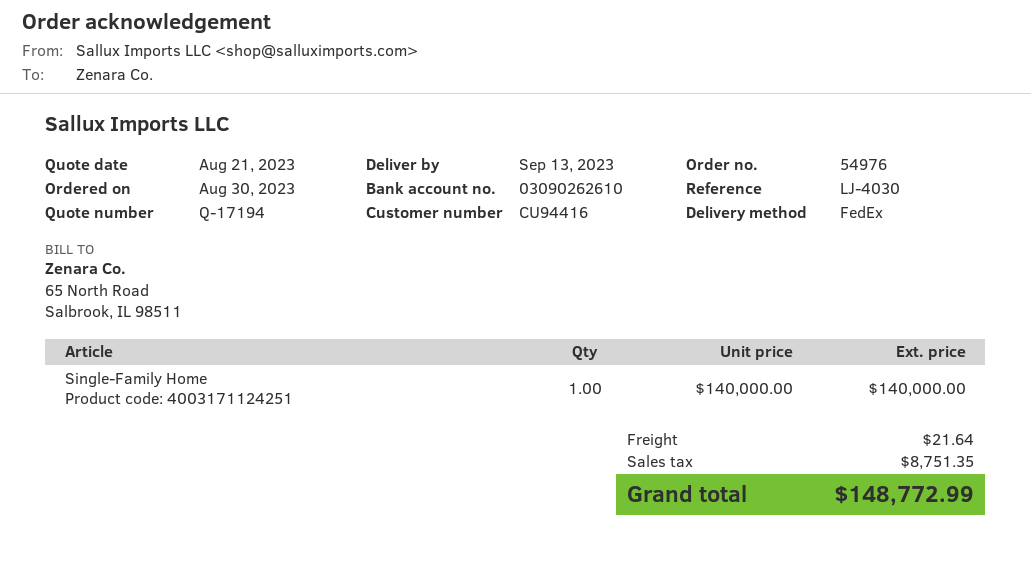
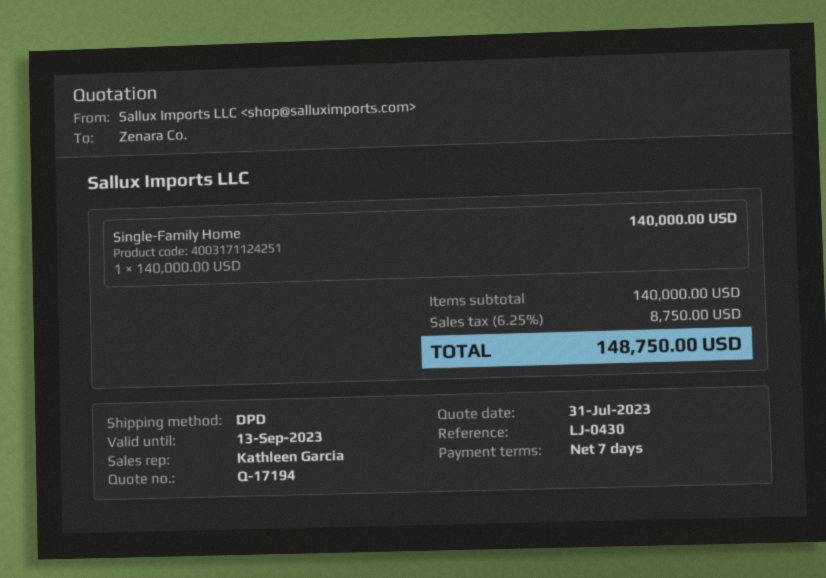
quote date: 2023-08-21 -> 2023-07-31
reference: LJ-4030 -> LJ-0430
shipping method: FedEx -> DPD
shipping: 21.64 -> none
tax: 8751.35 -> 8750.00
total: 148772.99 -> 148750.00

